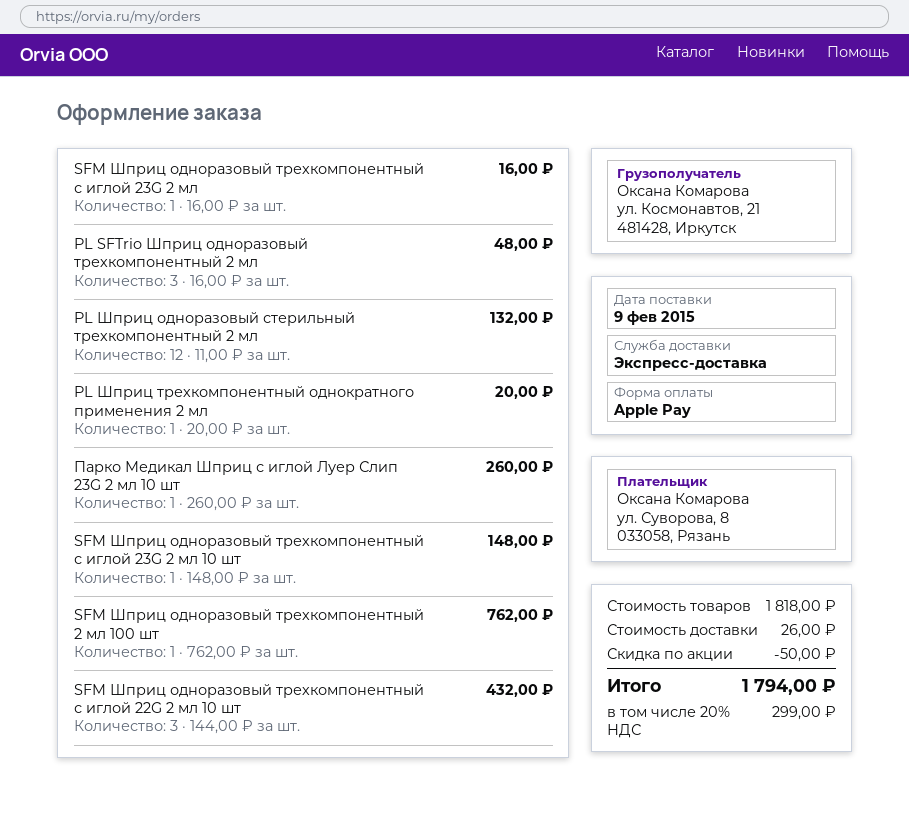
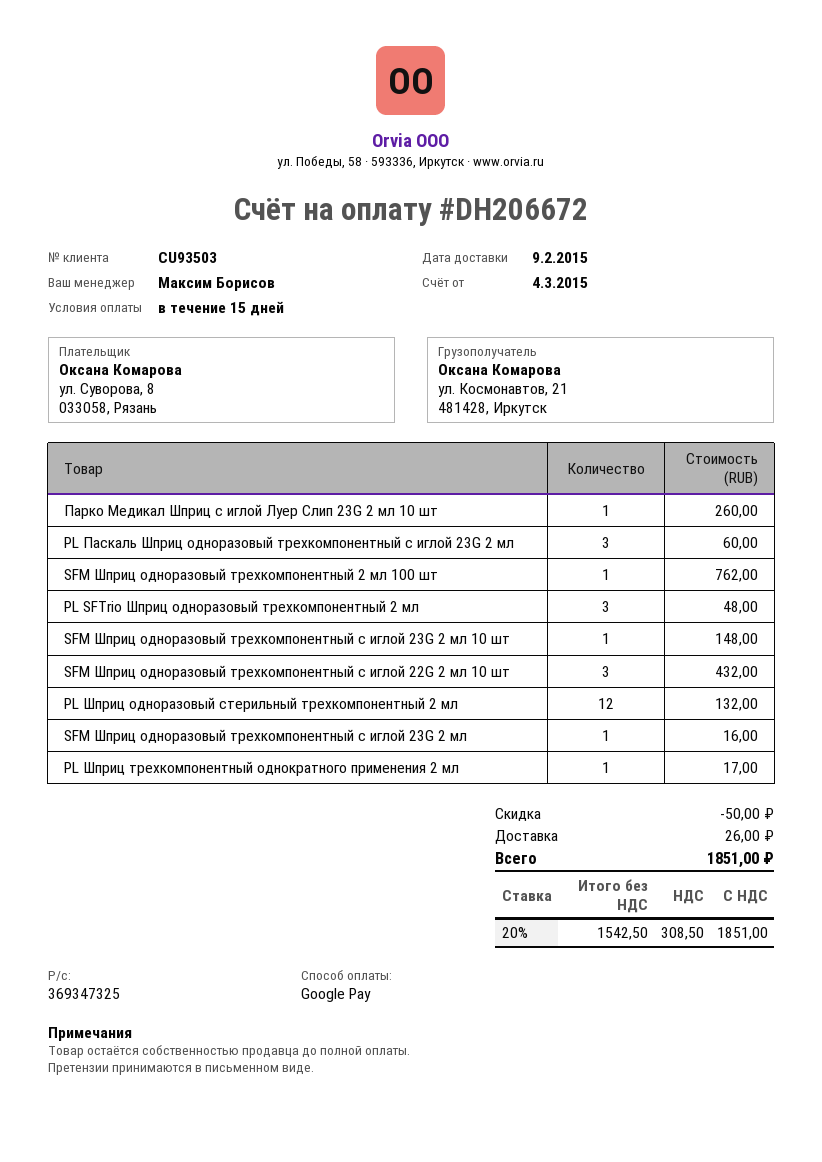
payment method: Apple Pay -> Google Pay
PL Шприц трехкомпонентный однократного применения 2 мл: 1 for 20.00 -> 1 for 17.00
PL Паскаль Шприц одноразовый трехкомпонентный с иглой 23G 2 мл: none -> 3 for 60.00
tax: 20% = 299.00 -> 20% = 308.50
total: 1794.00 -> 1851.00

